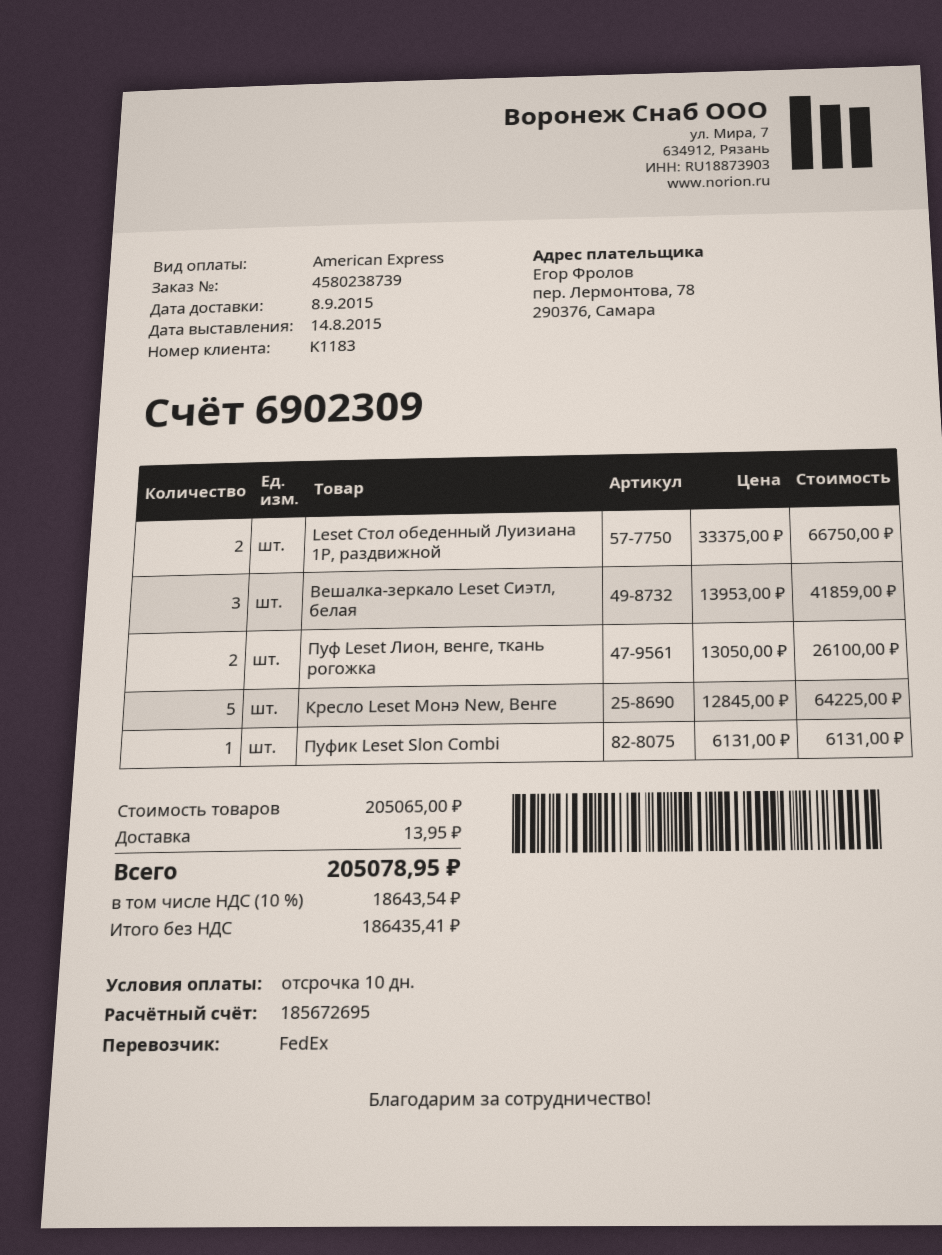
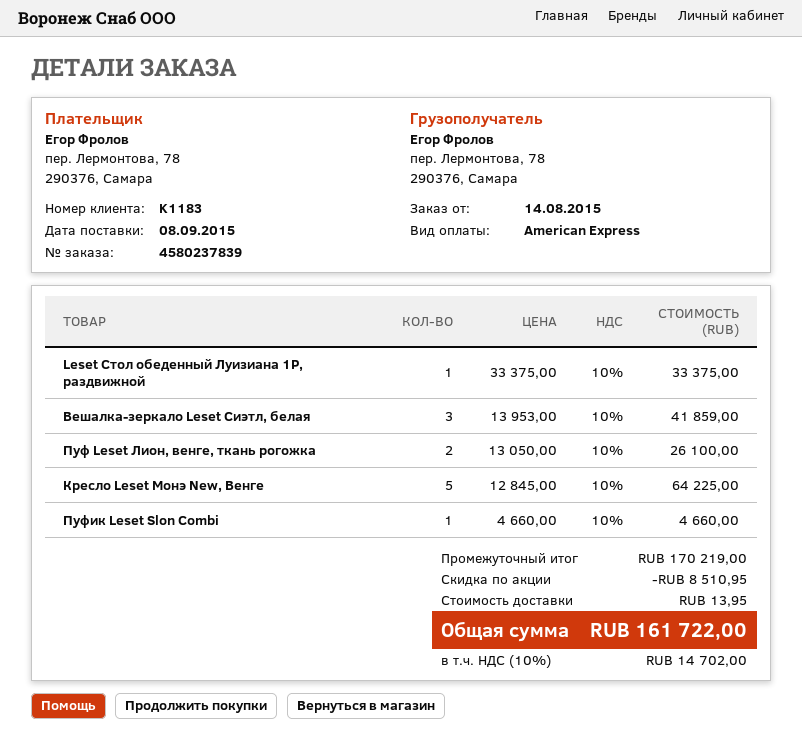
order number: 4580238739 -> 4580237839
Leset Стол обеденный Луизиана 1Р, раздвижной: 2 x 33375.00 = 66750.00 -> 1 x 33375.00 = 33375.00
Пуфик Leset Slon Combi: 1 x 6131.00 = 6131.00 -> 1 x 4660.00 = 4660.00
subtotal: 205065.00 -> 170219.00
discount: none -> 8510.95
tax: 10% = 18643.54 -> 10% = 14702.00
total: 205078.95 -> 161722.00

